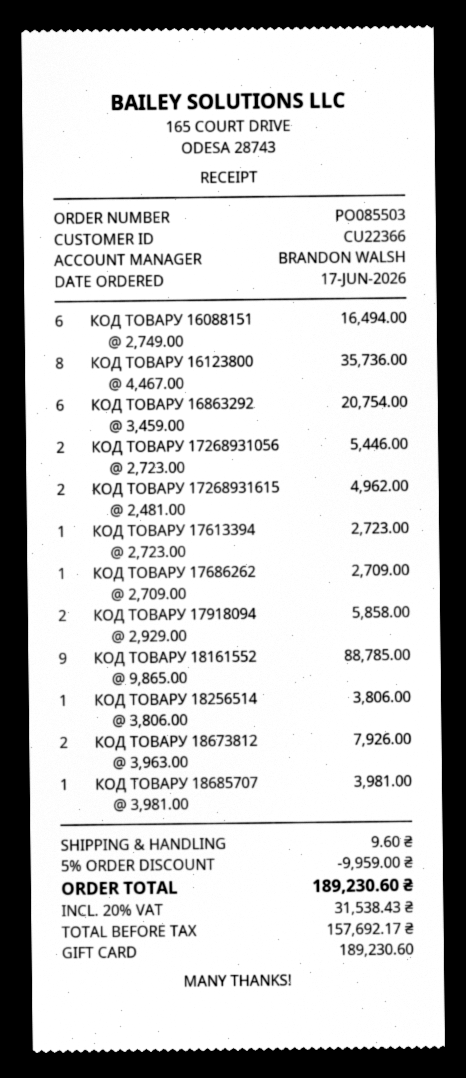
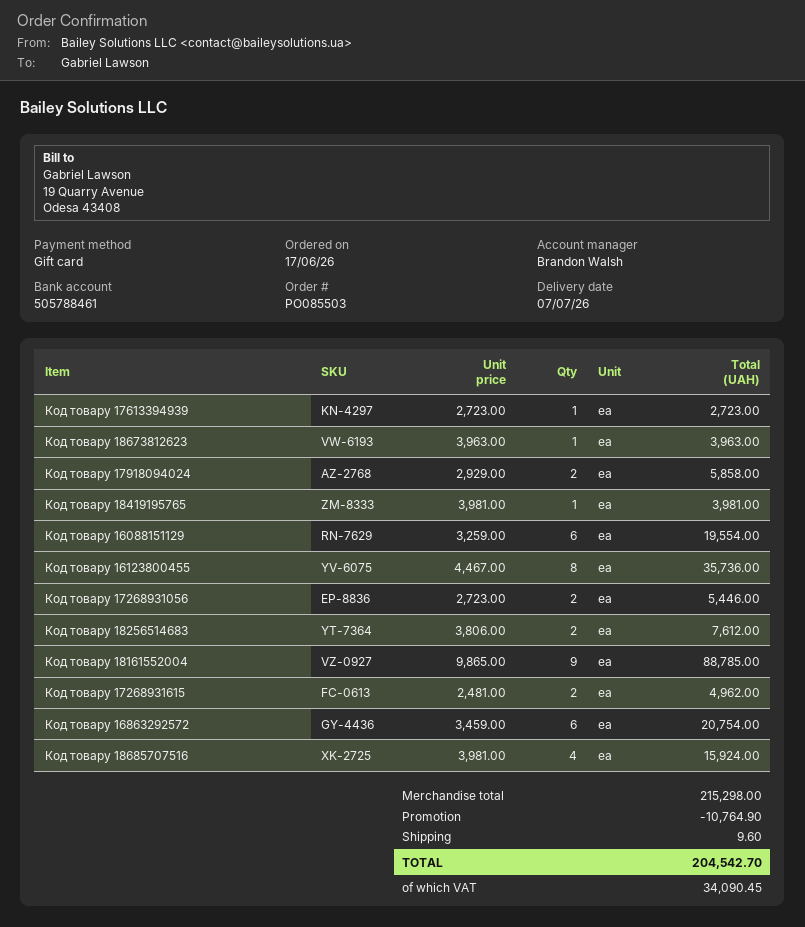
КОД ТОВАРУ 16088151: 6 x 2749.00 = 16494.00 -> 6 x 3259.00 = 19554.00
КОД ТОВАРУ 17686262: 1 x 2709.00 = 2709.00 -> none
КОД ТОВАРУ 18256514: 1 x 3806.00 = 3806.00 -> 2 x 3806.00 = 7612.00
КОД ТОВАРУ 18673812: 2 x 3963.00 = 7926.00 -> 1 x 3963.00 = 3963.00
КОД ТОВАРУ 18685707: 1 x 3981.00 = 3981.00 -> 4 x 3981.00 = 15924.00
Код товару 18419195765: none -> 1 x 3981.00 = 3981.00
discount: 9959.00 -> 10764.90
tax: 31538.43 -> 34090.45
total: 189230.60 -> 204542.70

